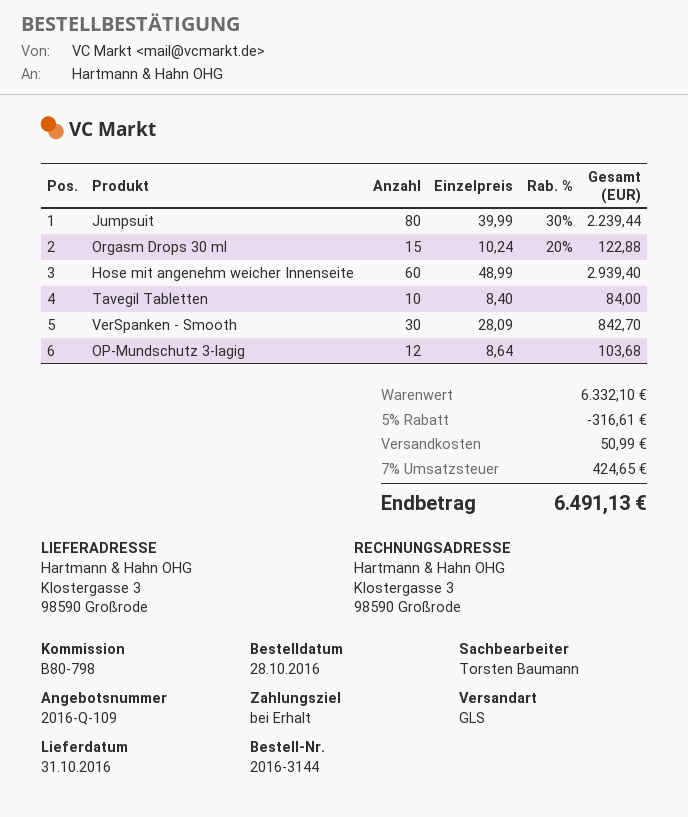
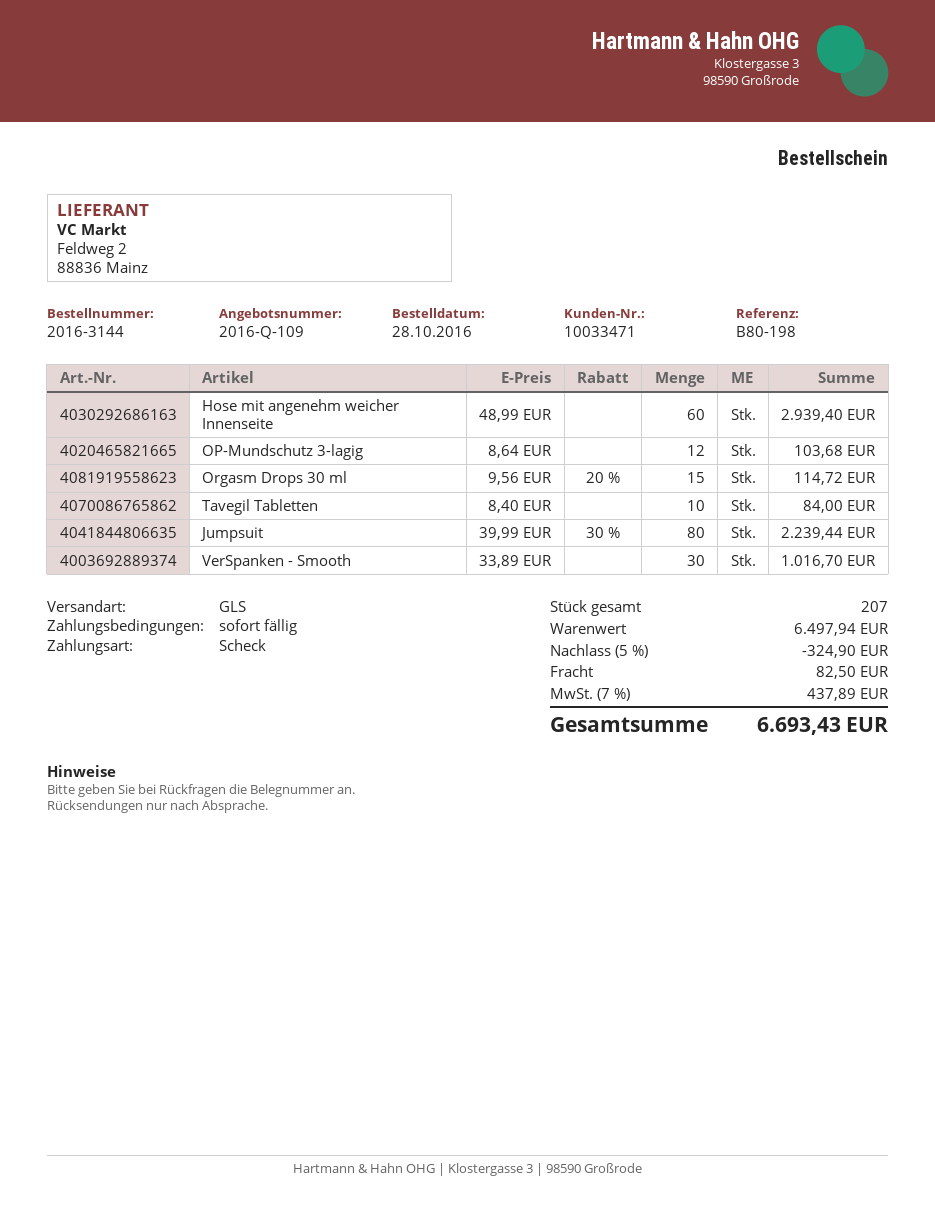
reference: B80-798 -> B80-198
Orgasm Drops 30 ml: 15 x 10.24 - 20% = 122.88 -> 15 x 9.56 - 20% = 114.72
VerSpanken - Smooth: 30 x 28.09 = 842.70 -> 30 x 33.89 = 1016.70
subtotal: 6332.10 -> 6497.94
discount: 5% = 316.61 -> 5% = 324.90
shipping: 50.99 -> 82.50
tax: 7% = 424.65 -> 7% = 437.89
total: 6491.13 -> 6693.43

